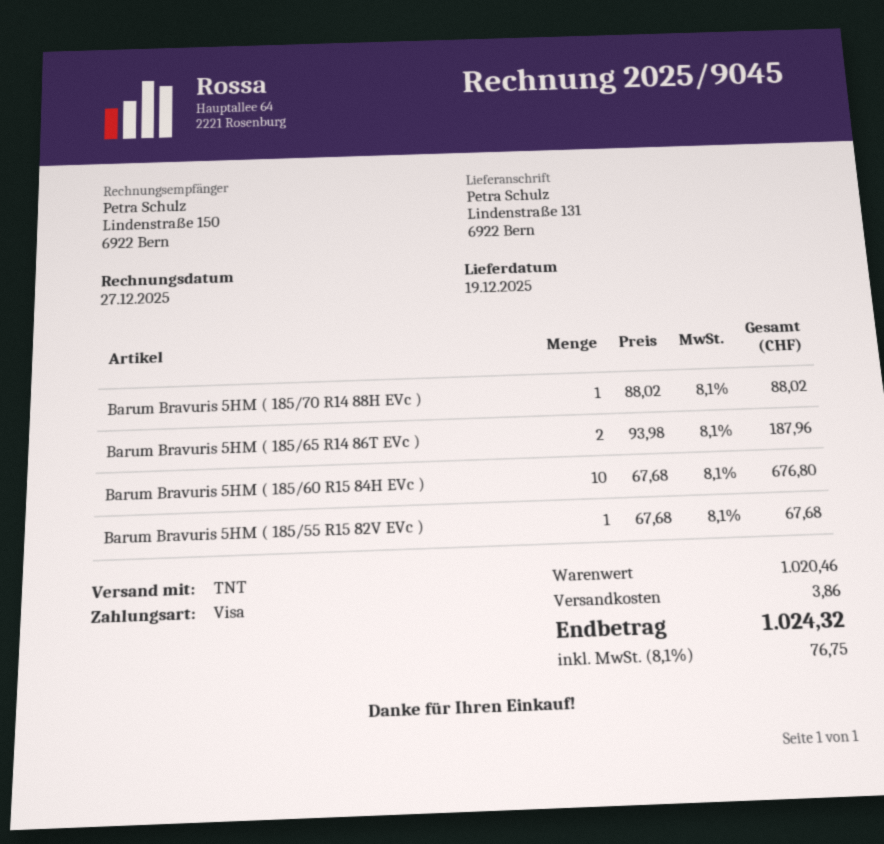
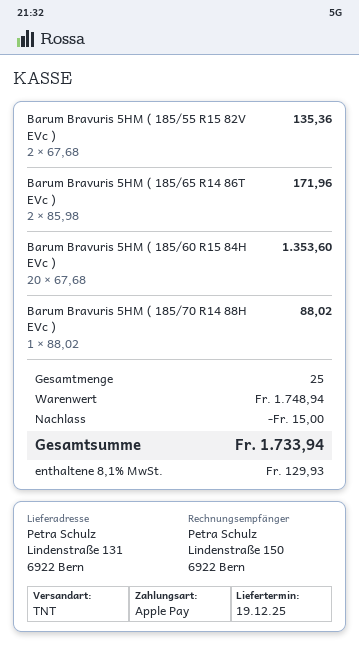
payment method: Visa -> Apple Pay
Barum Bravuris 5HM ( 185/65 R14 86T EVc ): 2 x 93.98 = 187.96 -> 2 x 85.98 = 171.96
Barum Bravuris 5HM ( 185/60 R15 84H EVc ): 10 x 67.68 = 676.80 -> 20 x 67.68 = 1353.60
Barum Bravuris 5HM ( 185/55 R15 82V EVc ): 1 x 67.68 = 67.68 -> 2 x 67.68 = 135.36
subtotal: 1020.46 -> 1748.94
discount: none -> 15.00
shipping: 3.86 -> none
tax: 8.1% = 76.75 -> 8.1% = 129.93
total: 1024.32 -> 1733.94

